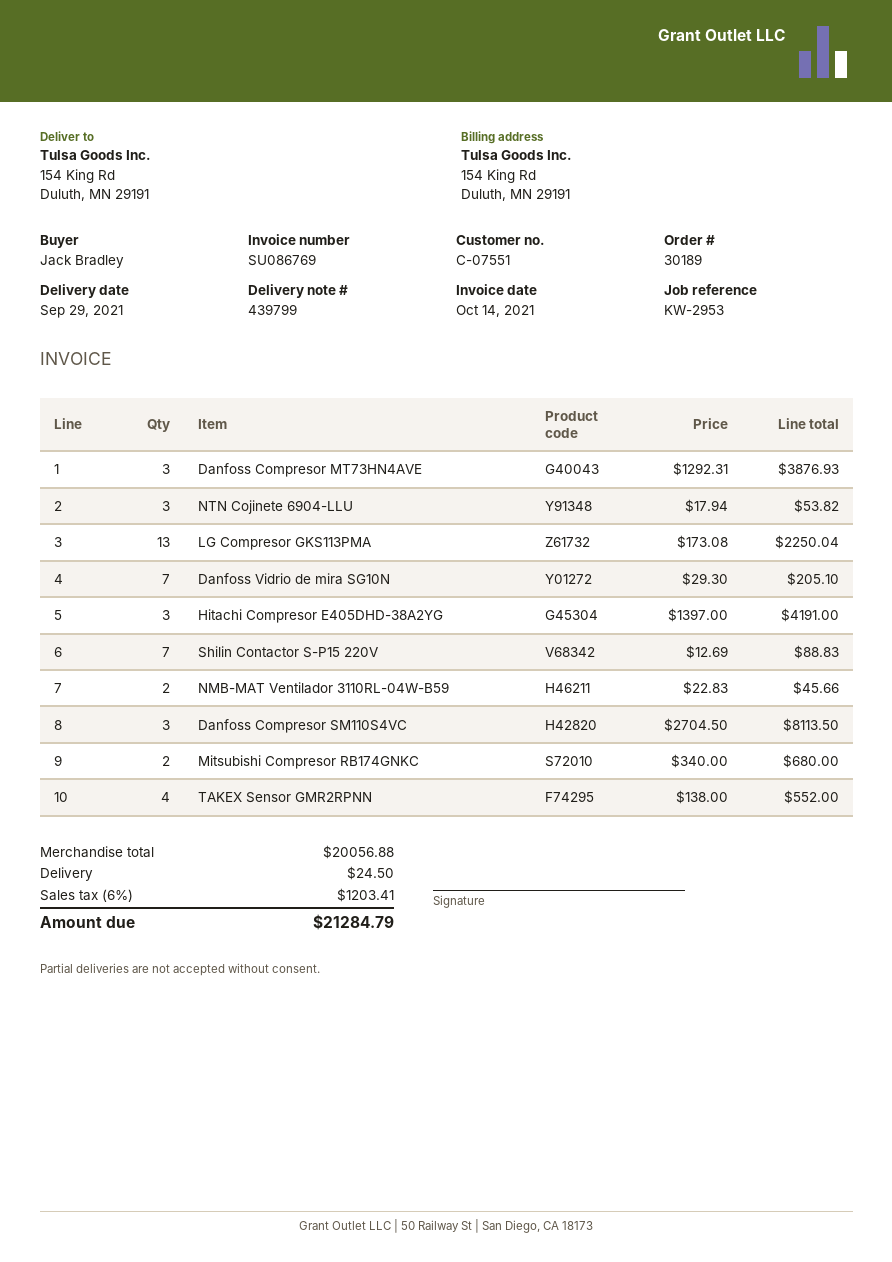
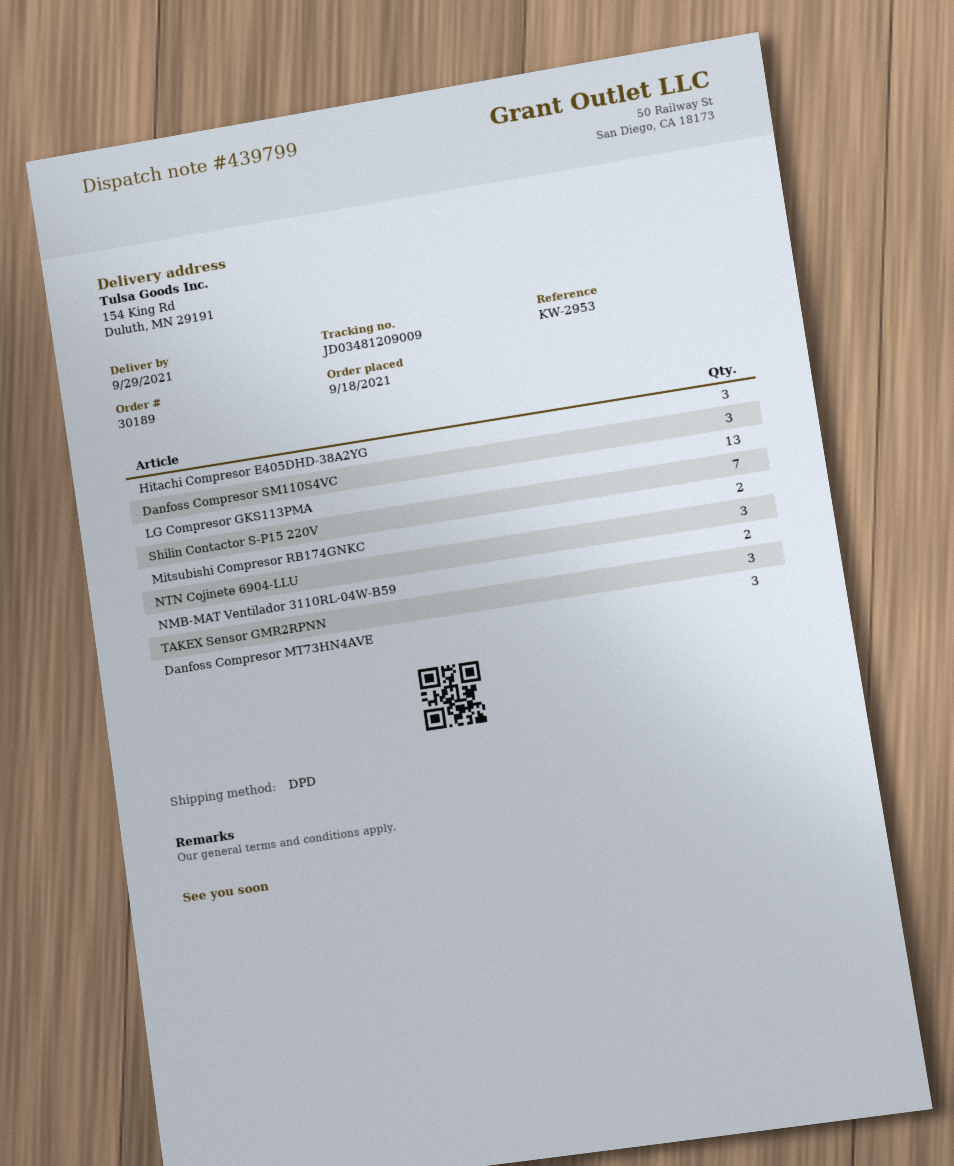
Danfoss Vidrio de mira SG10N: 7 -> none
TAKEX Sensor GMR2RPNN: 4 -> 3

